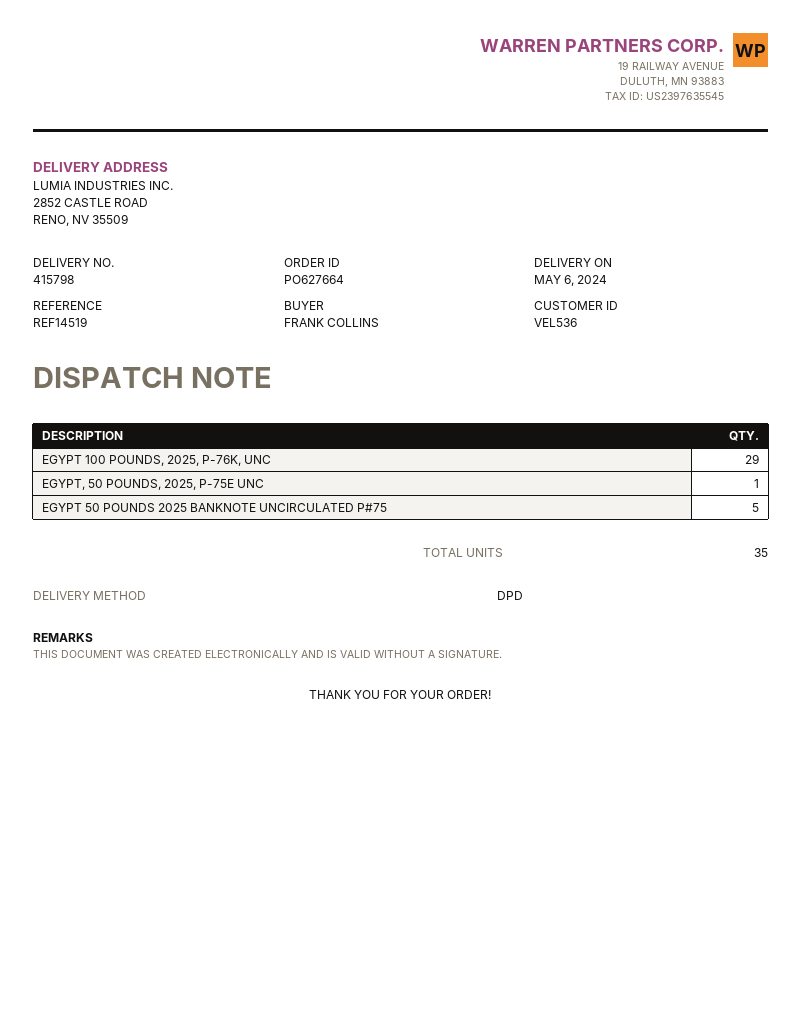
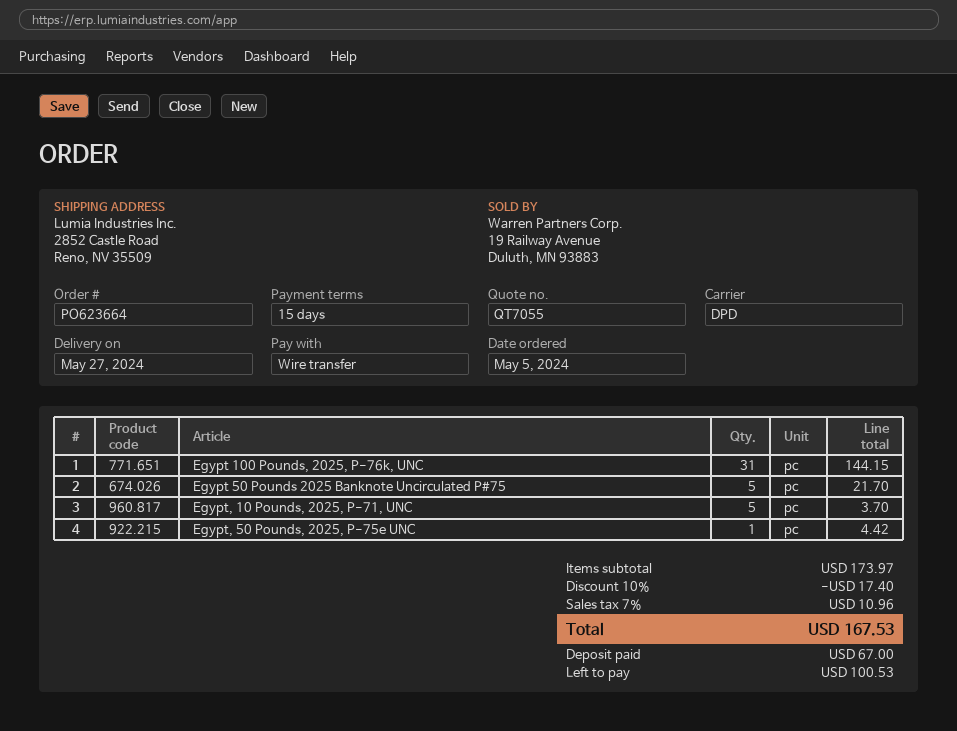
order number: PO627664 -> PO623664
delivery date: 2024-05-06 -> 2024-05-27
EGYPT 100 POUNDS, 2025, P-76K, UNC: 29 -> 31
Egypt, 10 Pounds, 2025, P-71, UNC: none -> 5

